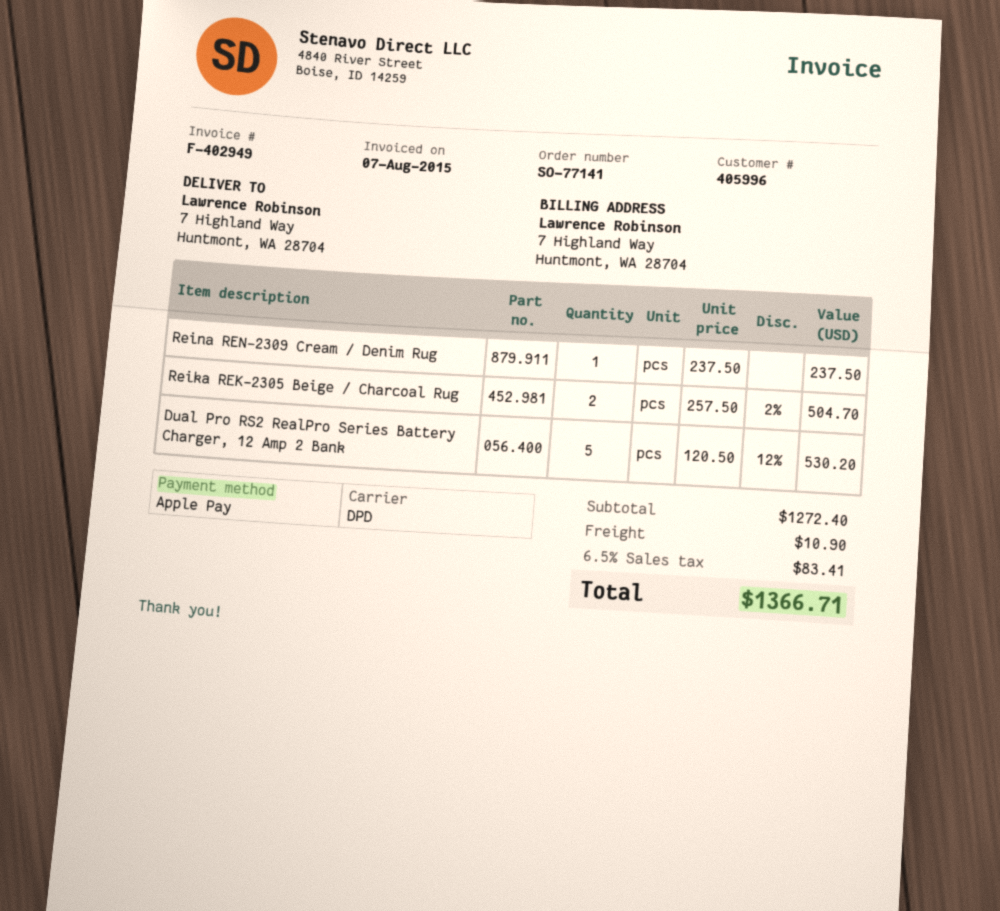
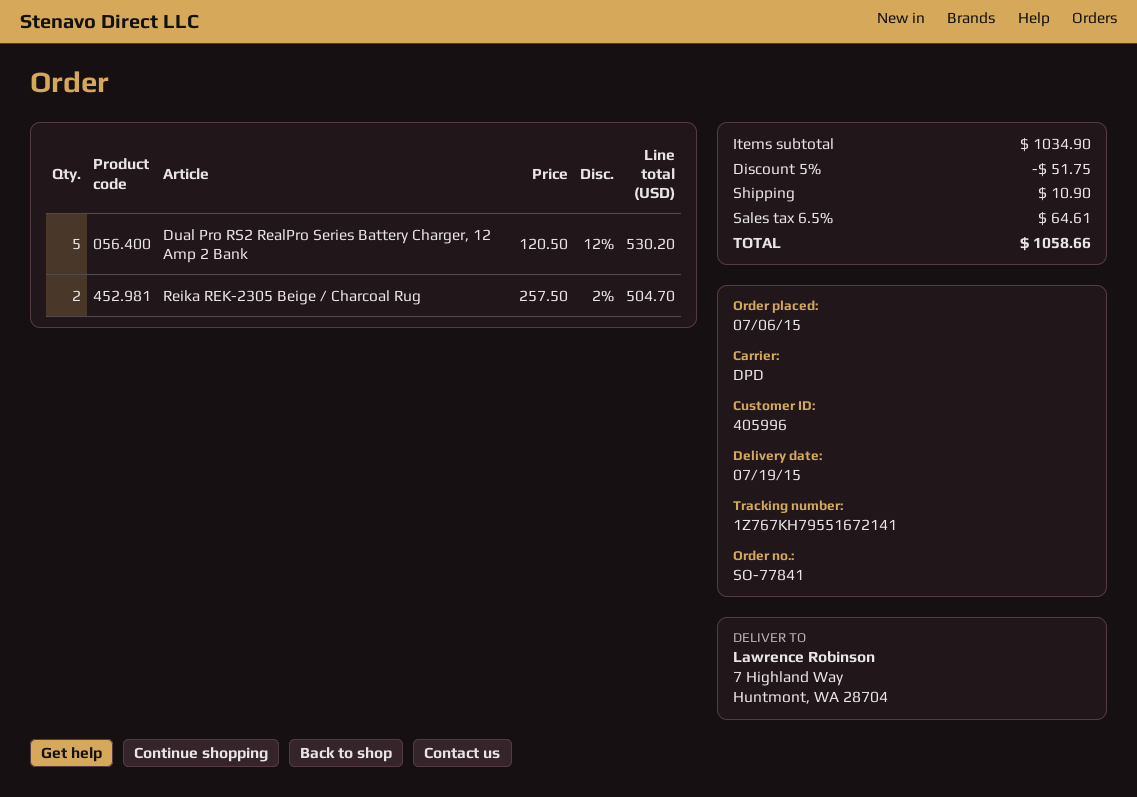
order number: SO-77141 -> SO-77841
Reina REN-2309 Cream / Denim Rug: 1 x 237.50 = 237.50 -> none
subtotal: 1272.40 -> 1034.90
discount: none -> 5% = 51.75
tax: 6.5% = 83.41 -> 6.5% = 64.61
total: 1366.71 -> 1058.66

